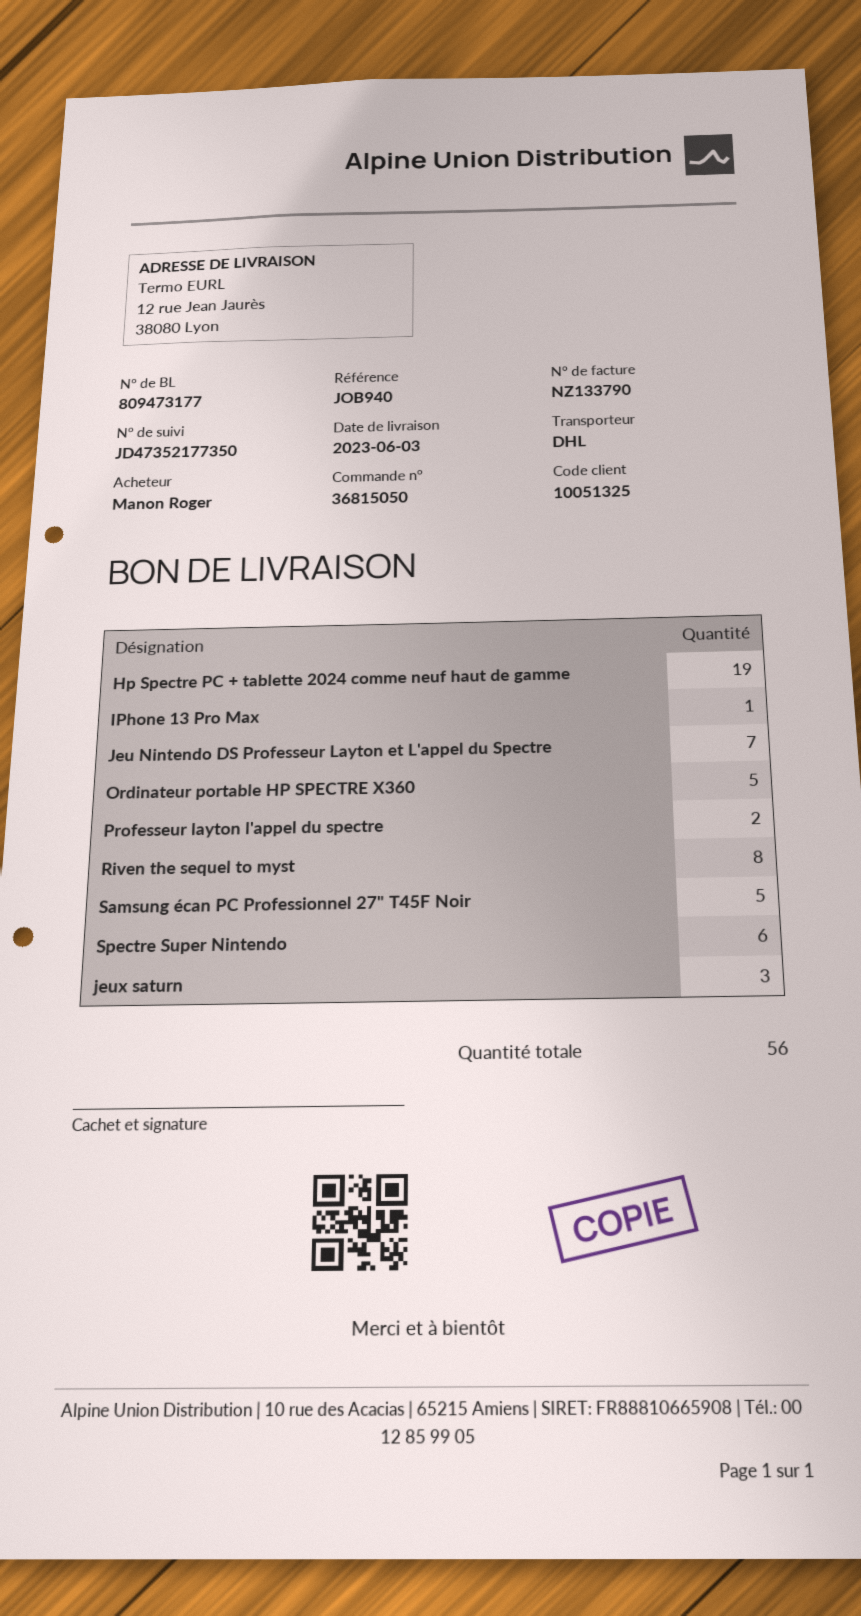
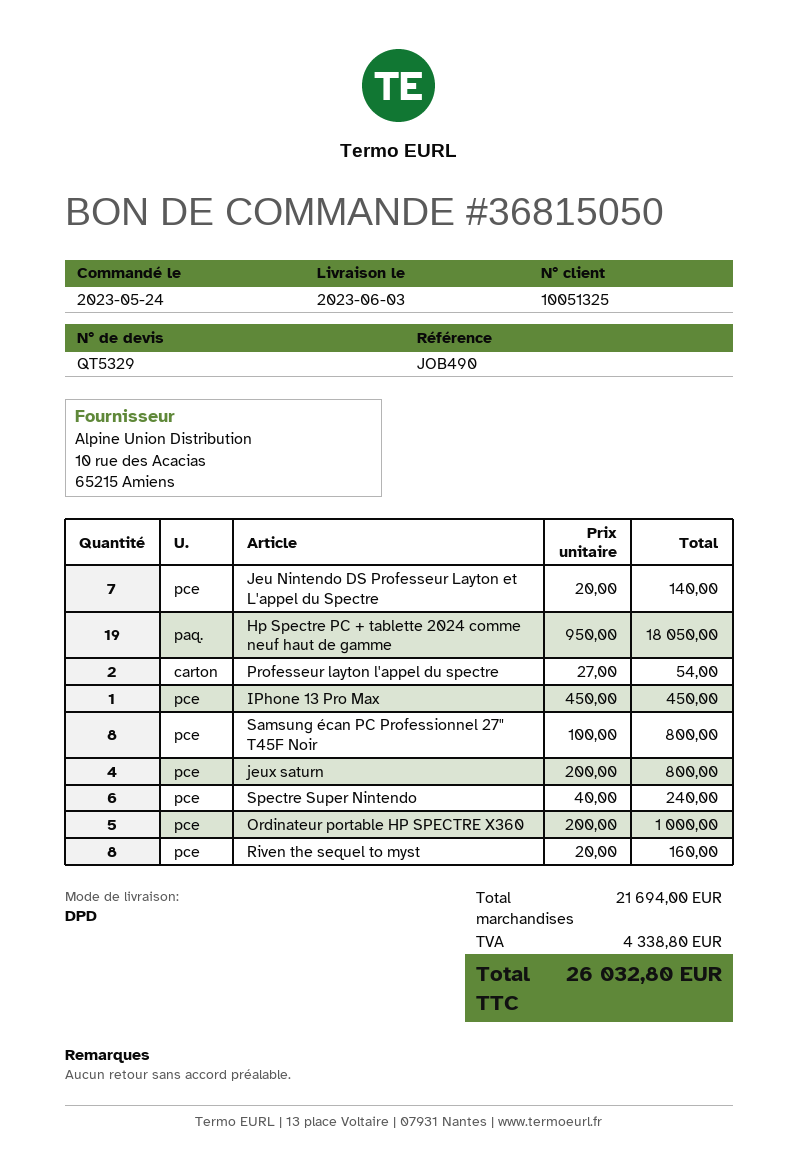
reference: JOB940 -> JOB490
shipping method: DHL -> DPD
Samsung écan PC Professionnel 27" T45F Noir: 5 -> 8
jeux saturn: 3 -> 4

